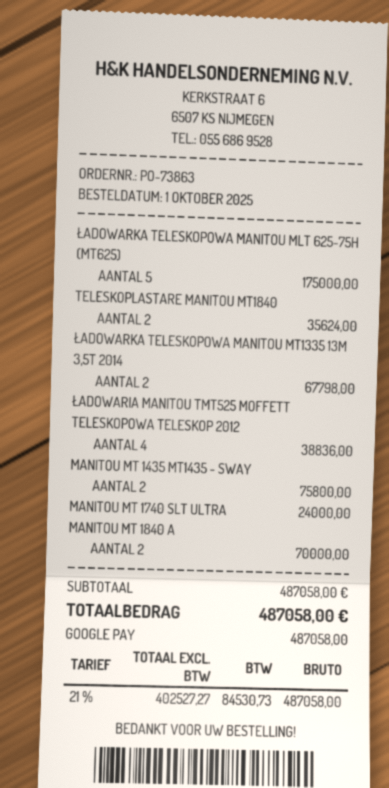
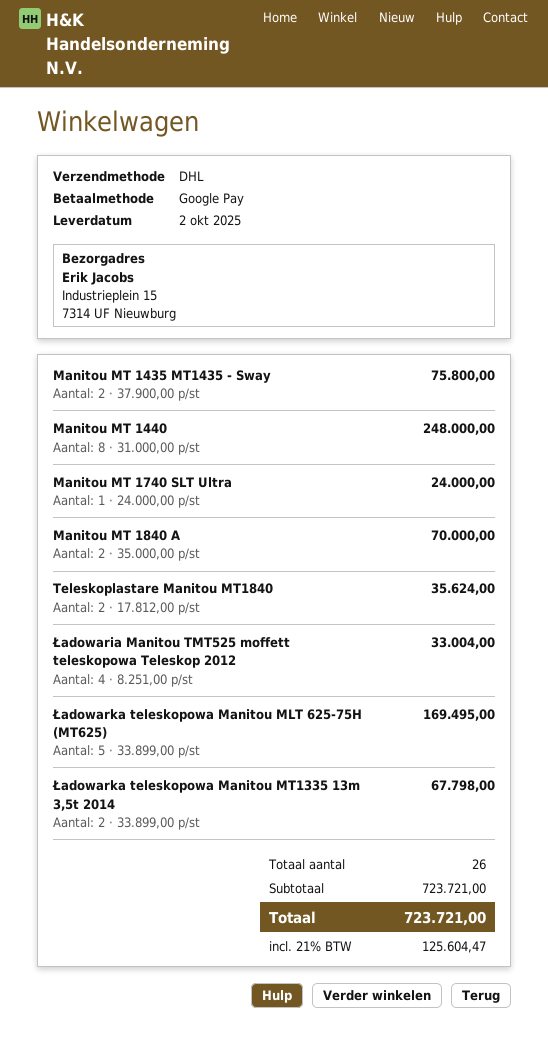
ŁADOWARKA TELESKOPOWA MANITOU MLT 625-75H (MT625): 5 for 175000.00 -> 5 for 169495.00
ŁADOWARIA MANITOU TMT525 MOFFETT TELESKOPOWA TELESKOP 2012: 4 for 38836.00 -> 4 for 33004.00
Manitou MT 1440: none -> 8 for 248000.00
subtotal: 487058.00 -> 723721.00
tax: 21% = 84530.73 -> 21% = 125604.47
total: 487058.00 -> 723721.00

